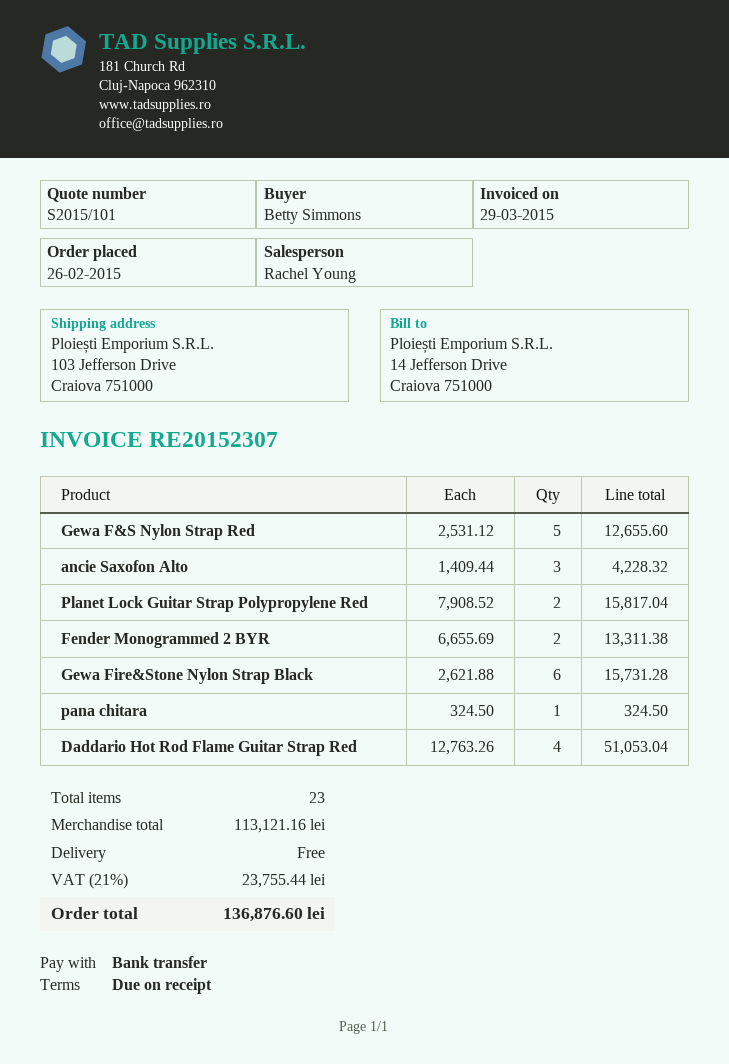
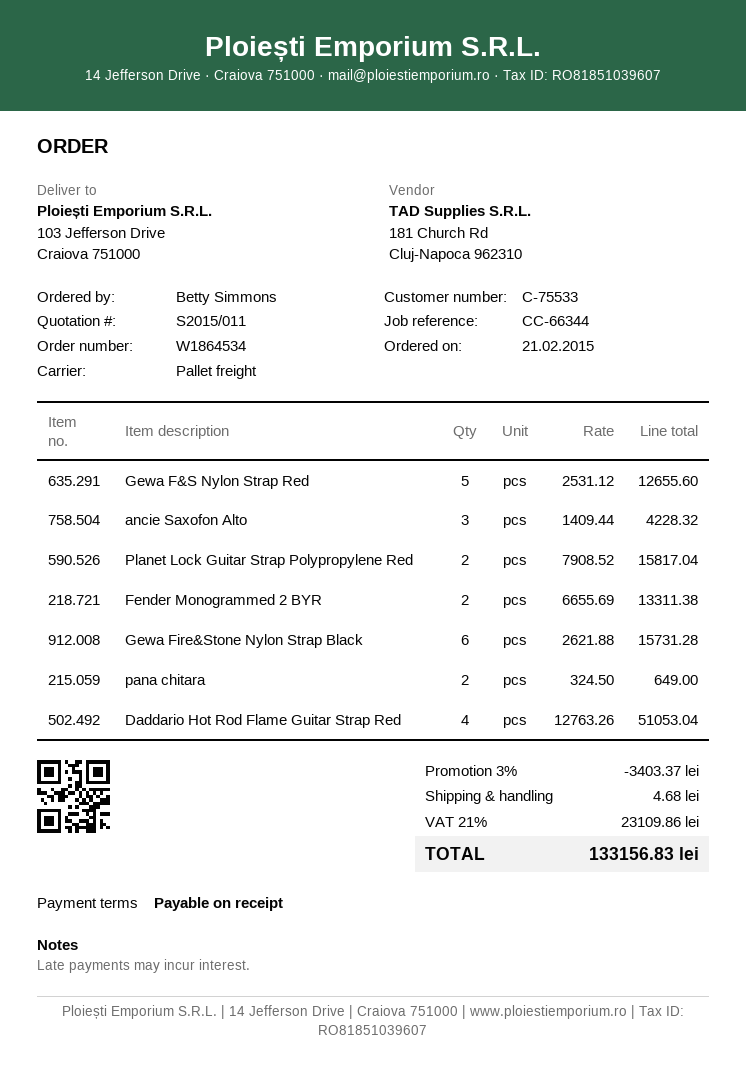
quote number: S2015/101 -> S2015/011
order date: 2015-02-26 -> 2015-02-21
pana chitara: 1 x 324.50 = 324.50 -> 2 x 324.50 = 649.00
discount: none -> 3% = 3403.37
shipping: 0.00 -> 4.68
tax: 21% = 23755.44 -> 21% = 23109.86
total: 136876.60 -> 133156.83

